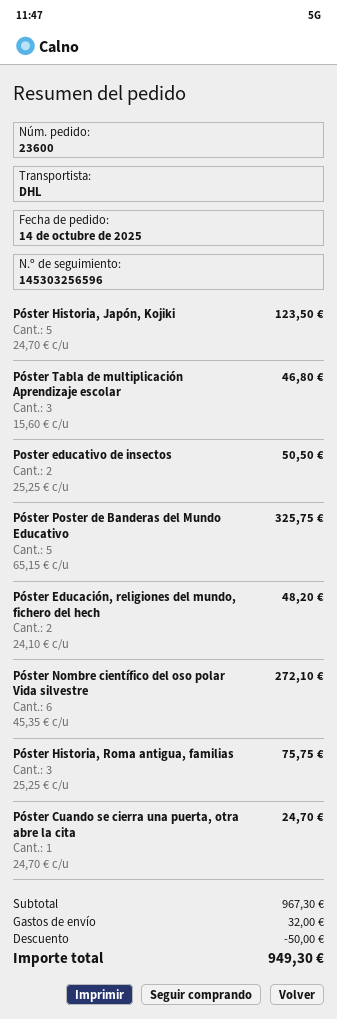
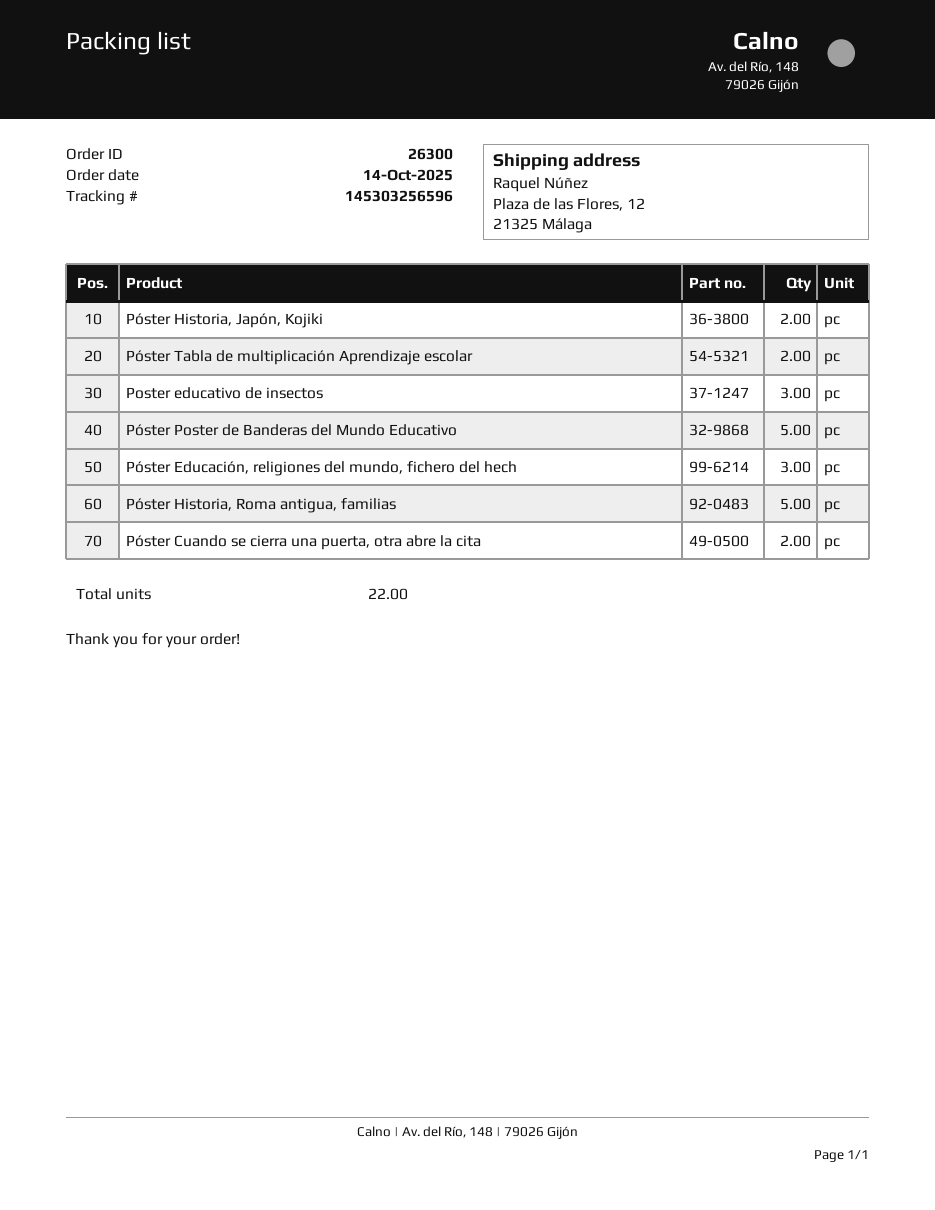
order number: 23600 -> 26300
Póster Historia, Japón, Kojiki: 5 -> 2
Póster Tabla de multiplicación Aprendizaje escolar: 3 -> 2
Poster educativo de insectos: 2 -> 3
Póster Educación, religiones del mundo, fichero del hech: 2 -> 3
Póster Nombre científico del oso polar Vida silvestre: 6 -> none
Póster Historia, Roma antigua, familias: 3 -> 5
Póster Cuando se cierra una puerta, otra abre la cita: 1 -> 2

